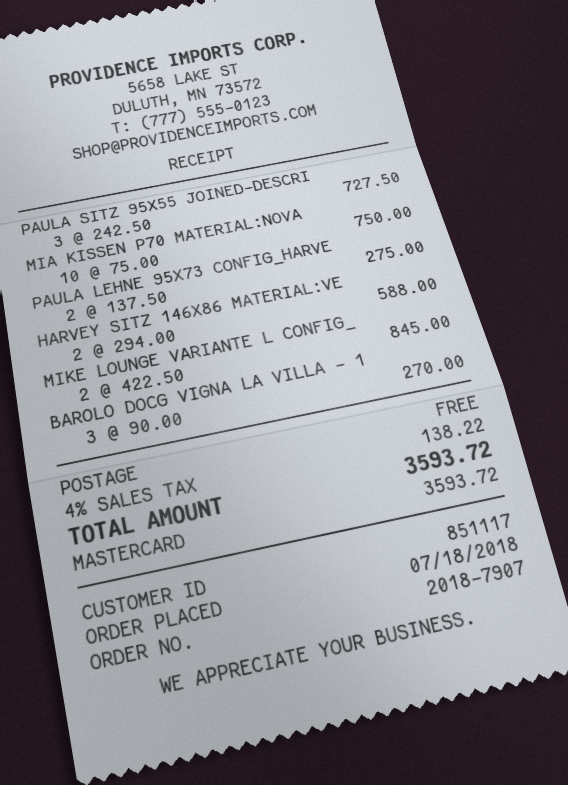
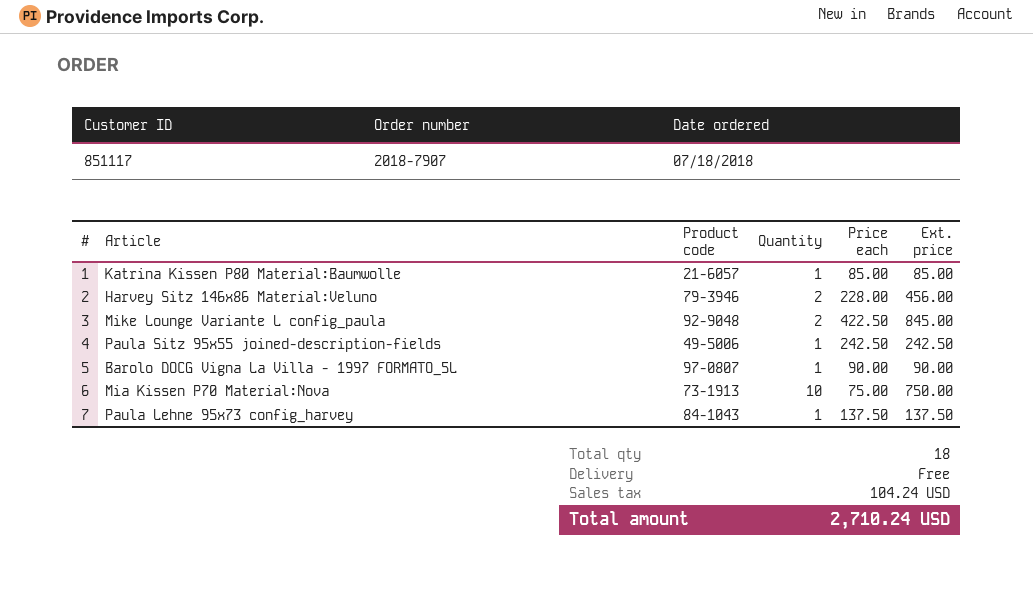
PAULA SITZ 95X55 JOINED-DESCRI: 3 x 242.50 = 727.50 -> 1 x 242.50 = 242.50
PAULA LEHNE 95X73 CONFIG_HARVE: 2 x 137.50 = 275.00 -> 1 x 137.50 = 137.50
HARVEY SITZ 146X86 MATERIAL:VE: 2 x 294.00 = 588.00 -> 2 x 228.00 = 456.00
BAROLO DOCG VIGNA LA VILLA - 1: 3 x 90.00 = 270.00 -> 1 x 90.00 = 90.00
Katrina Kissen P80 Material:Baumwolle: none -> 1 x 85.00 = 85.00
tax: 138.22 -> 104.24
total: 3593.72 -> 2710.24

